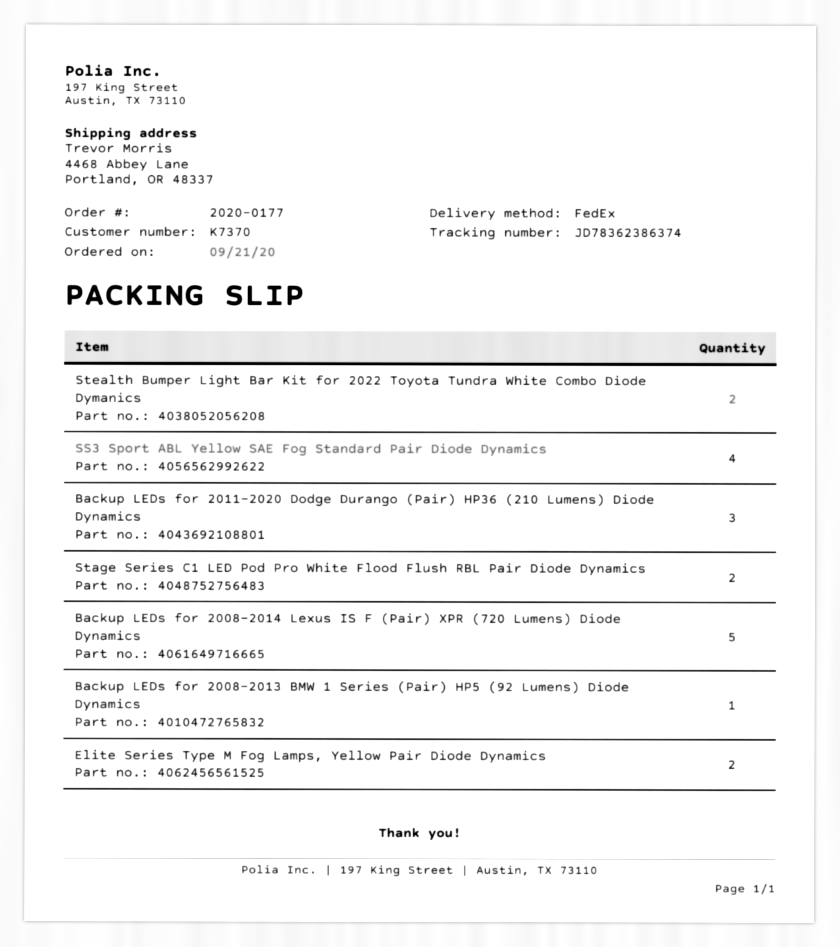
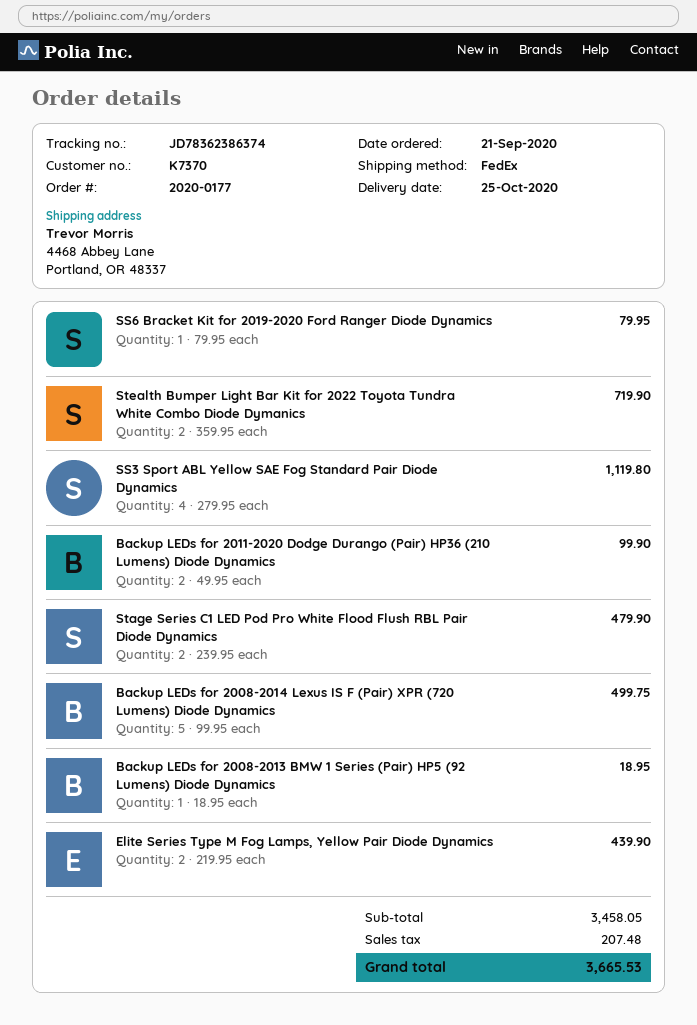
Backup LEDs for 2011-2020 Dodge Durango (Pair) HP36 (210 Lumens) Diode Dynamics: 3 -> 2
SS6 Bracket Kit for 2019-2020 Ford Ranger Diode Dynamics: none -> 1

